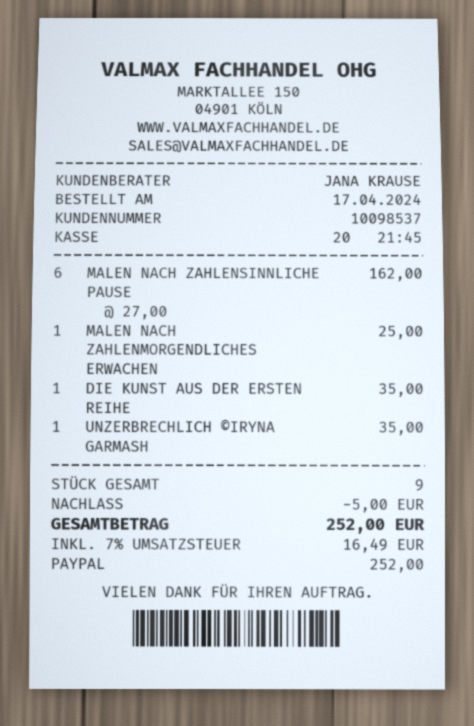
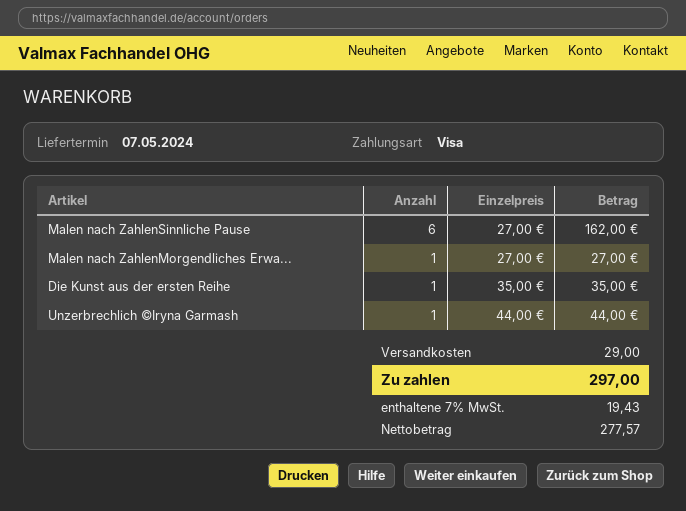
payment method: PayPal -> Visa
MALEN NACH ZAHLENMORGENDLICHES ERWACHEN: 1 x 25.00 = 25.00 -> 1 x 27.00 = 27.00
UNZERBRECHLICH ©IRYNA GARMASH: 1 x 35.00 = 35.00 -> 1 x 44.00 = 44.00
discount: 5.00 -> none
shipping: none -> 29.00
tax: 7% = 16.49 -> 7% = 19.43
total: 252.00 -> 297.00

